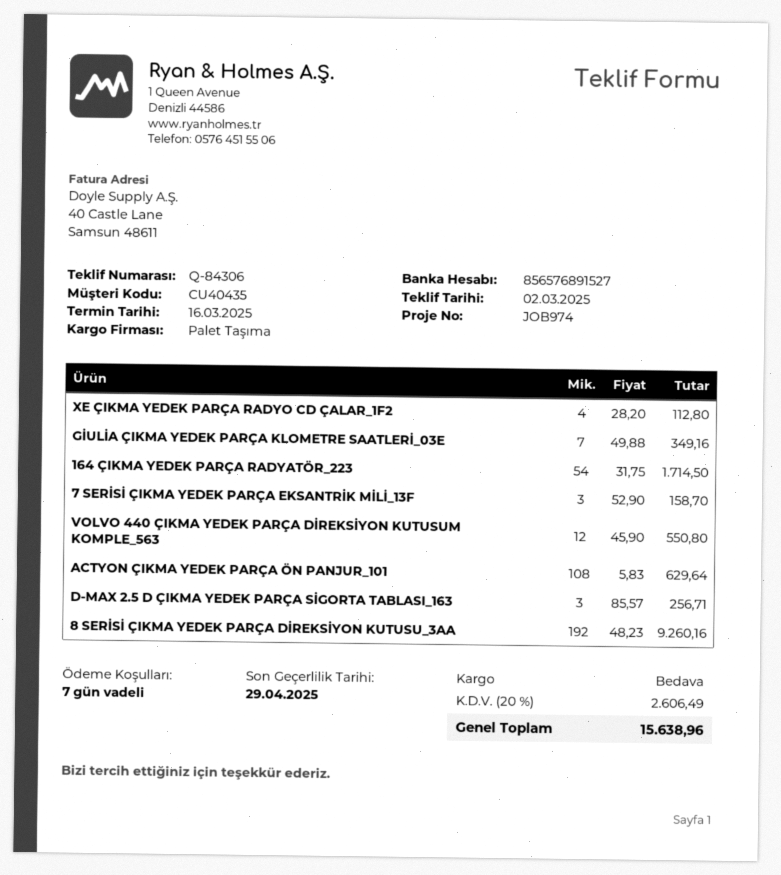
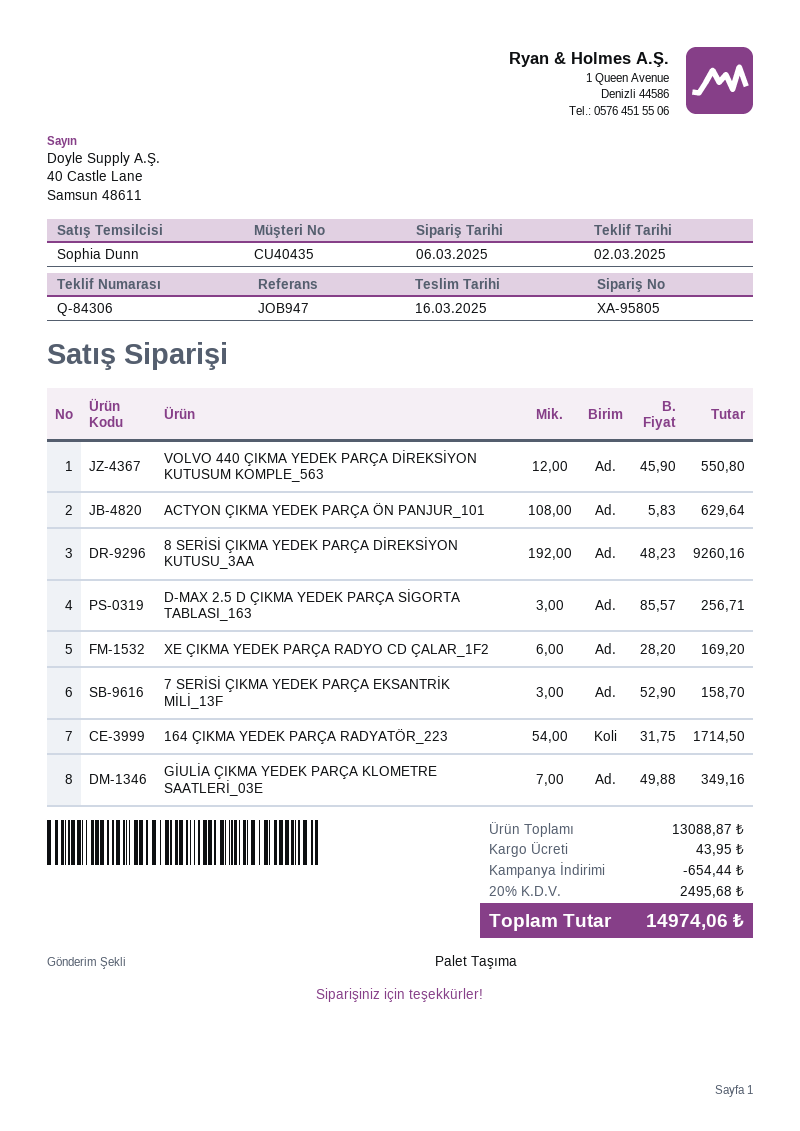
reference: JOB974 -> JOB947
XE ÇIKMA YEDEK PARÇA RADYO CD ÇALAR_1F2: 4 x 28.20 = 112.80 -> 6 x 28.20 = 169.20
discount: none -> 654.44
shipping: 0.00 -> 43.95
tax: 20% = 2606.49 -> 20% = 2495.68
total: 15638.96 -> 14974.06

